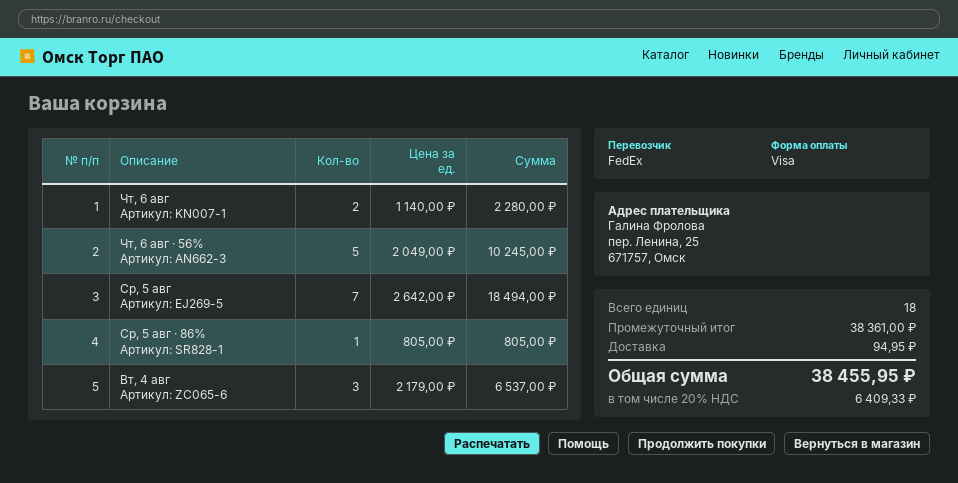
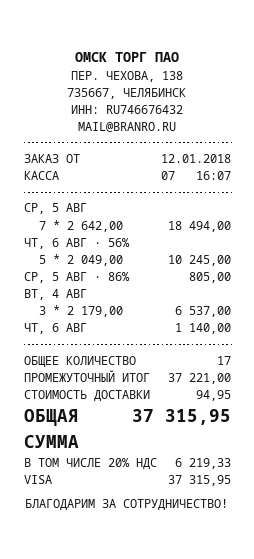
Чт, 6 авг: 2 x 1140.00 = 2280.00 -> 1 x 1140.00 = 1140.00
total quantity: 18 -> 17
subtotal: 38361.00 -> 37221.00
tax: 20% = 6409.33 -> 20% = 6219.33
total: 38455.95 -> 37315.95

